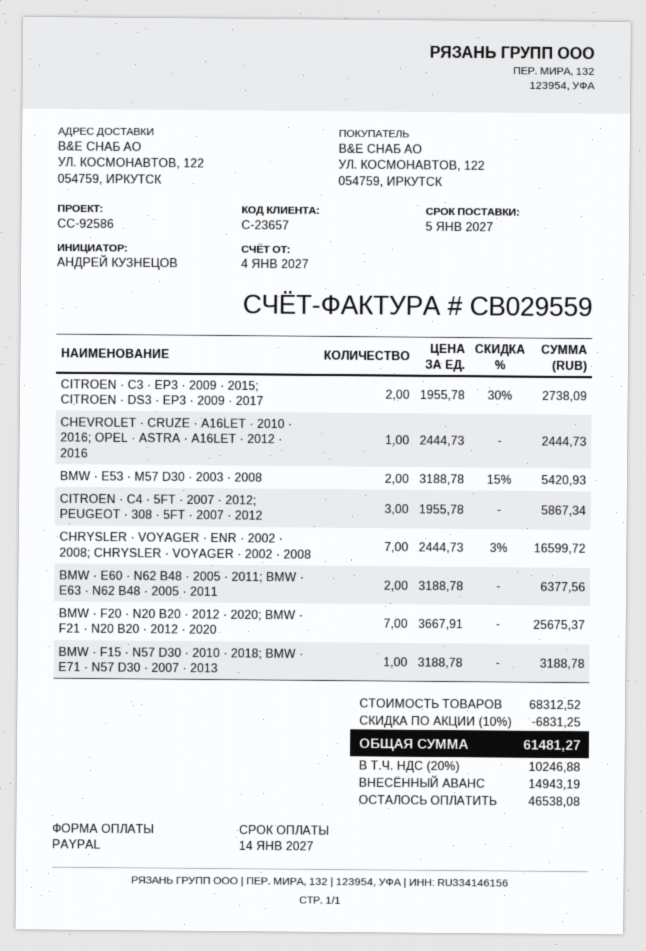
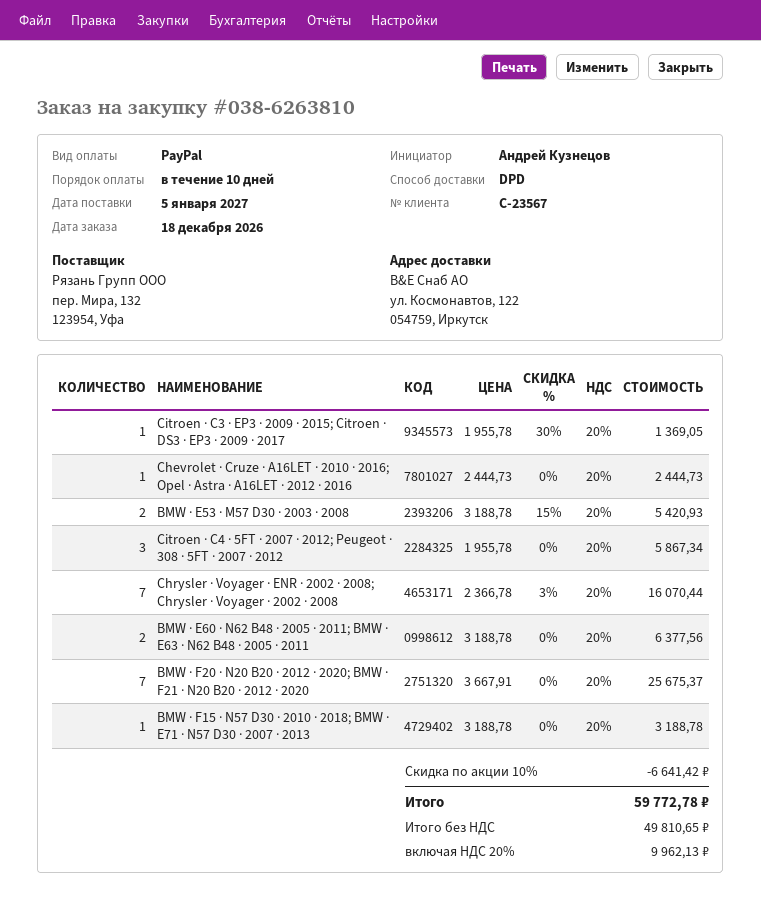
customer number: C-23657 -> C-23567
CITROEN · C3 · EP3 · 2009 · 2015; CITROEN · DS3 · EP3 · 2009 · 2017: 2 x 1955.78 - 30% = 2738.09 -> 1 x 1955.78 - 30% = 1369.05
CHRYSLER · VOYAGER · ENR · 2002 · 2008; CHRYSLER · VOYAGER · 2002 · 2008: 7 x 2444.73 - 3% = 16599.72 -> 7 x 2366.78 - 3% = 16070.44
discount: 10% = 6831.25 -> 10% = 6641.42
tax: 20% = 10246.88 -> 20% = 9962.13
total: 61481.27 -> 59772.78

